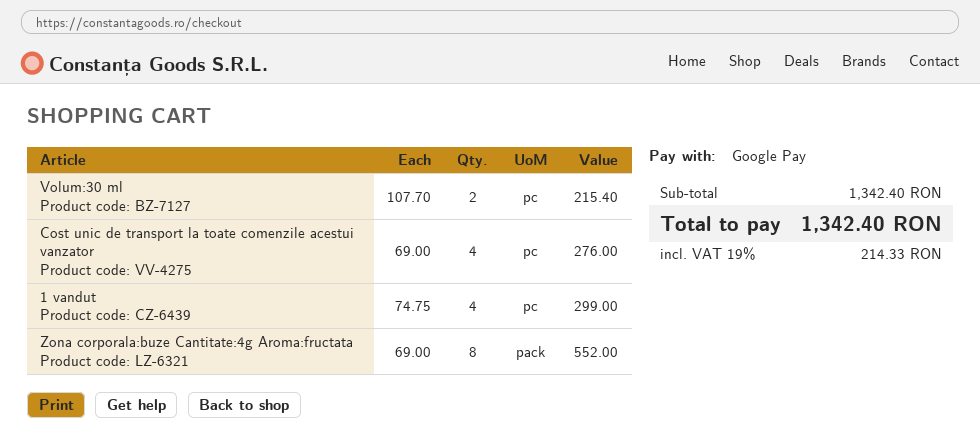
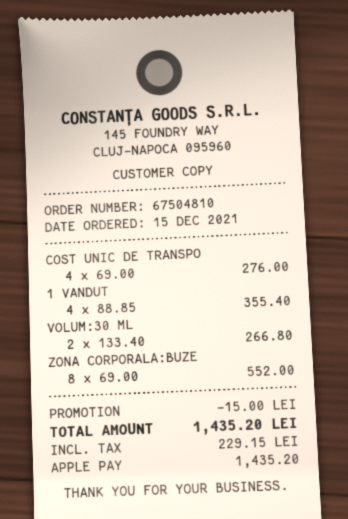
payment method: Google Pay -> Apple Pay
Volum:30 ml: 2 x 107.70 = 215.40 -> 2 x 133.40 = 266.80
1 vandut: 4 x 74.75 = 299.00 -> 4 x 88.85 = 355.40
discount: none -> 15.00
tax: 214.33 -> 229.15
total: 1342.40 -> 1435.20

